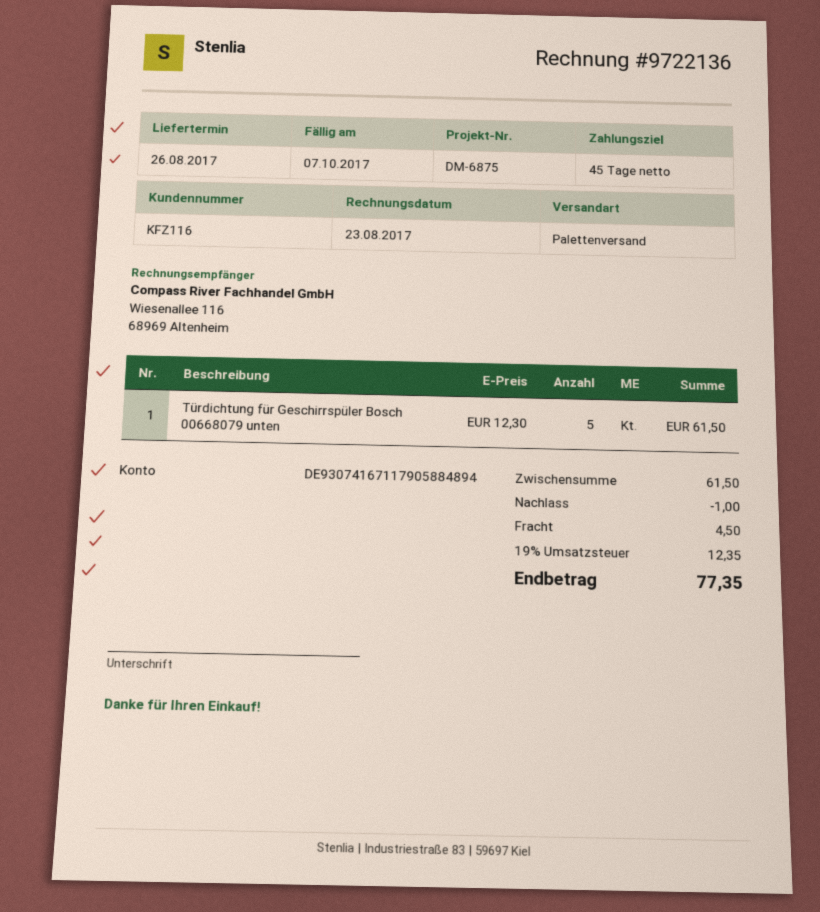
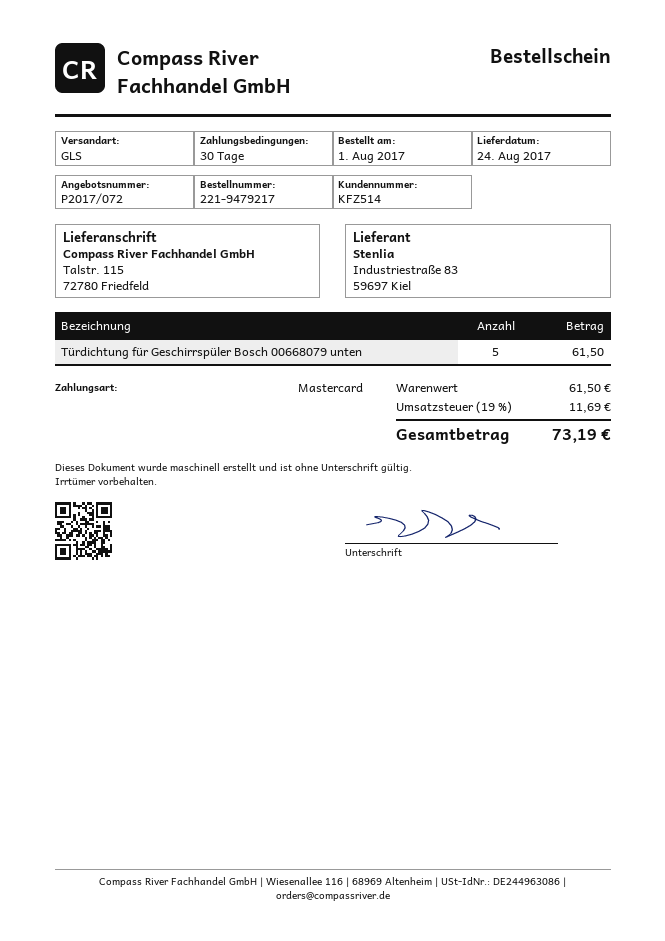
delivery date: 2017-08-26 -> 2017-08-24
payment terms: 45 days -> 30 days
customer number: KFZ116 -> KFZ514
shipping method: pallet freight -> GLS
discount: 1.00 -> none
shipping: 4.50 -> none
tax: 19% = 12.35 -> 19% = 11.69
total: 77.35 -> 73.19

